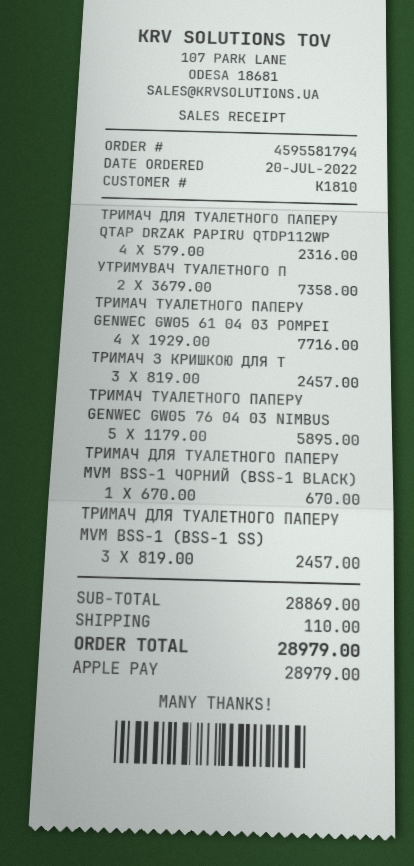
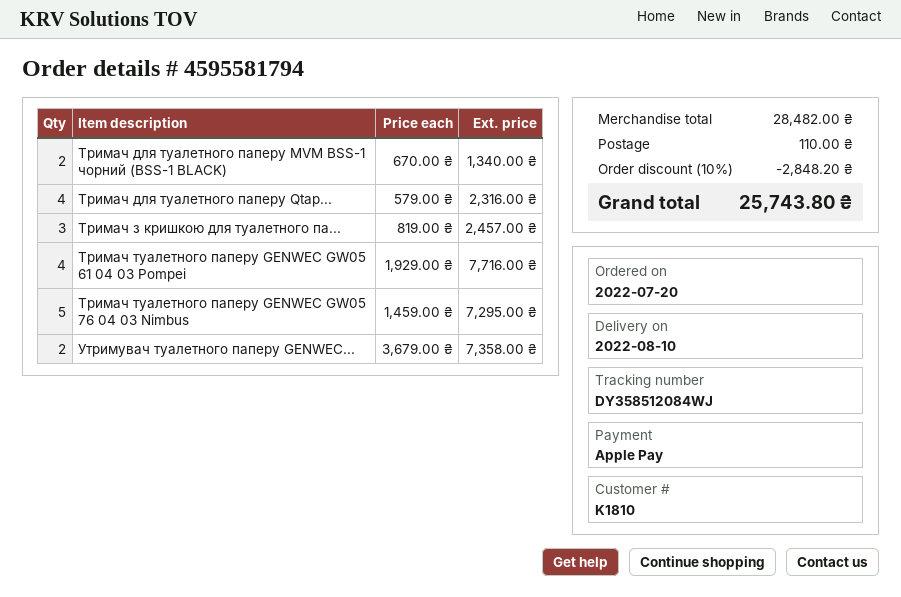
ТРИМАЧ ТУАЛЕТНОГО ПАПЕРУ GENWEC GW05 76 04 03 NIMBUS: 5 x 1179.00 = 5895.00 -> 5 x 1459.00 = 7295.00
ТРИМАЧ ДЛЯ ТУАЛЕТНОГО ПАПЕРУ MVM BSS-1 ЧОРНИЙ (BSS-1 BLACK): 1 x 670.00 = 670.00 -> 2 x 670.00 = 1340.00
ТРИМАЧ ДЛЯ ТУАЛЕТНОГО ПАПЕРУ MVM BSS-1 (BSS-1 SS): 3 x 819.00 = 2457.00 -> none
subtotal: 28869.00 -> 28482.00
discount: none -> 10% = 2848.20
total: 28979.00 -> 25743.80

